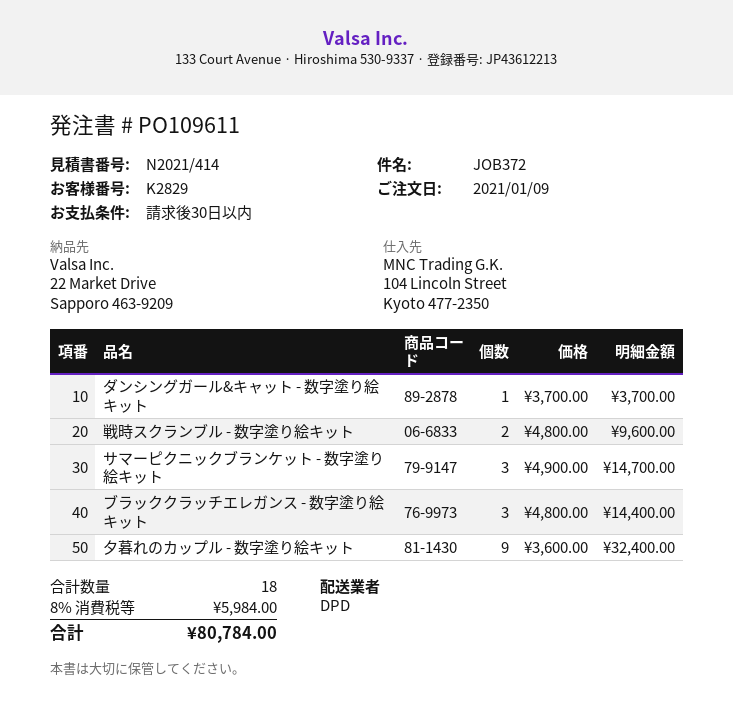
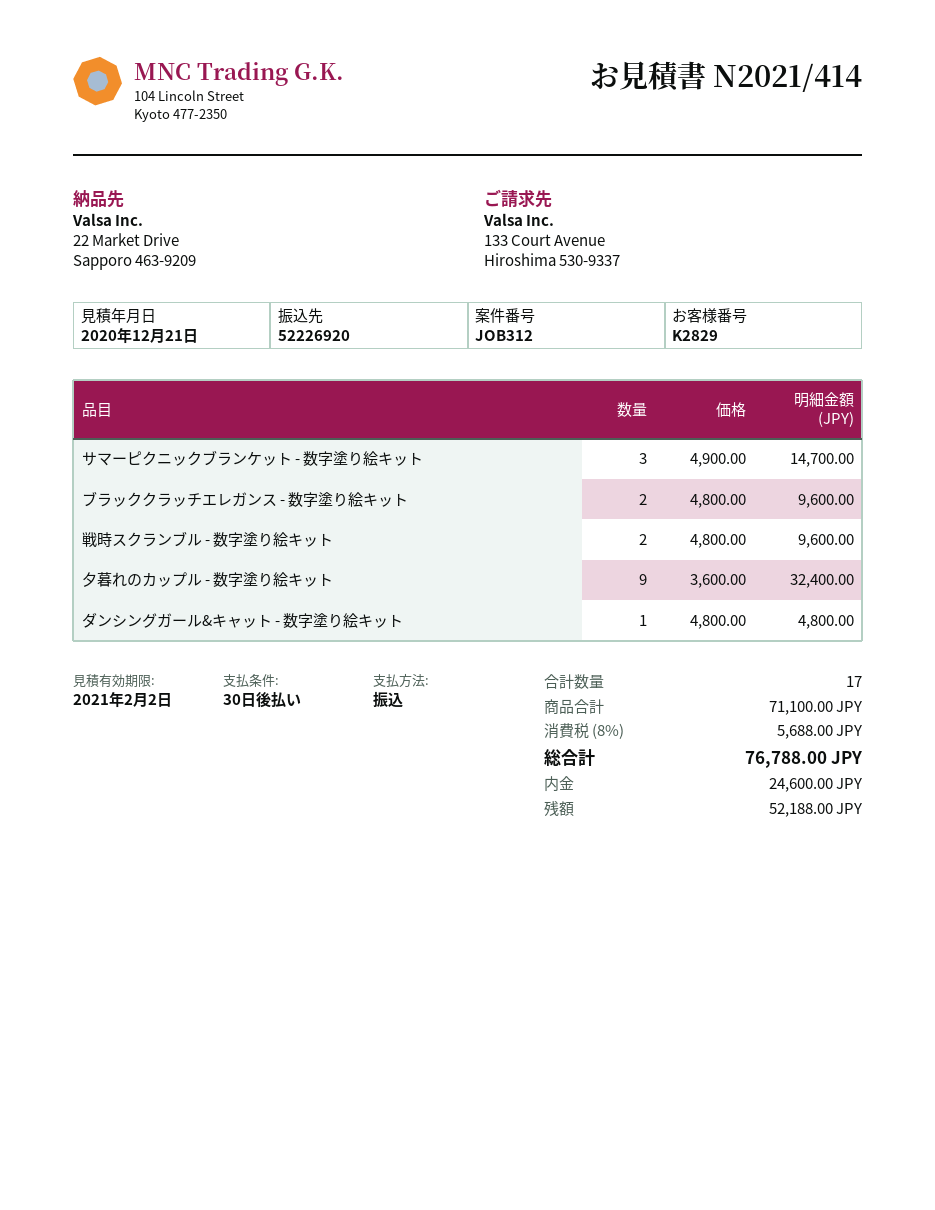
reference: JOB372 -> JOB312
ダンシングガール&キャット - 数字塗り絵キット: 1 x 3700.00 = 3700.00 -> 1 x 4800.00 = 4800.00
ブラッククラッチエレガンス - 数字塗り絵キット: 3 x 4800.00 = 14400.00 -> 2 x 4800.00 = 9600.00
total quantity: 18 -> 17
tax: 8% = 5984.00 -> 8% = 5688.00
total: 80784.00 -> 76788.00

